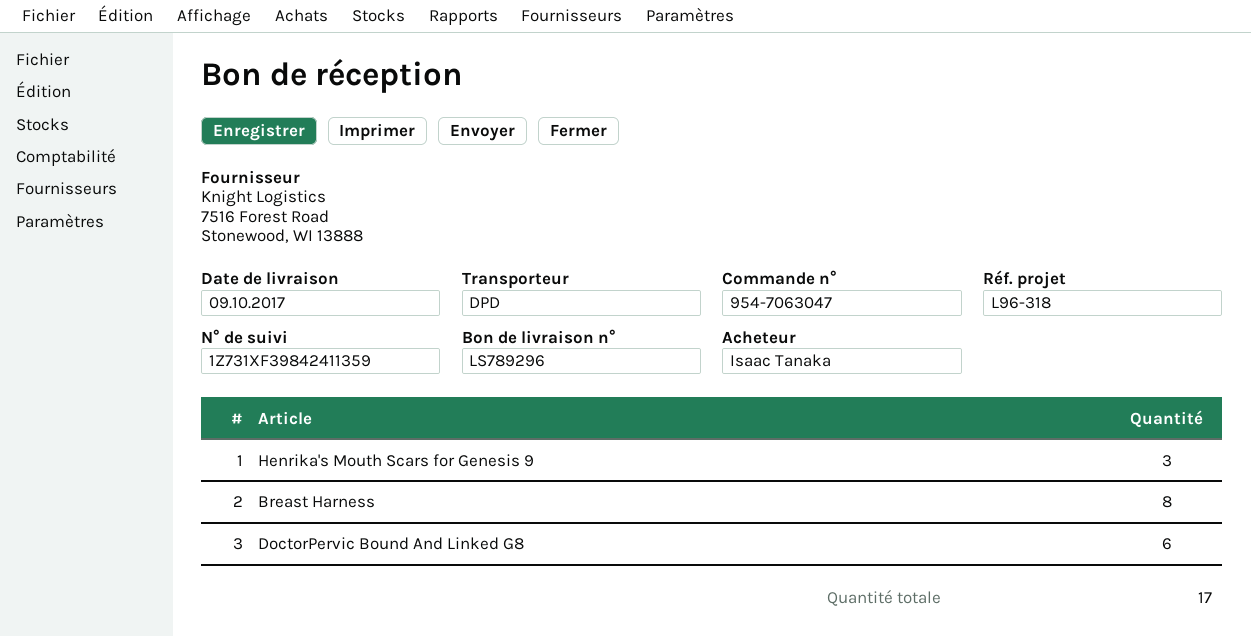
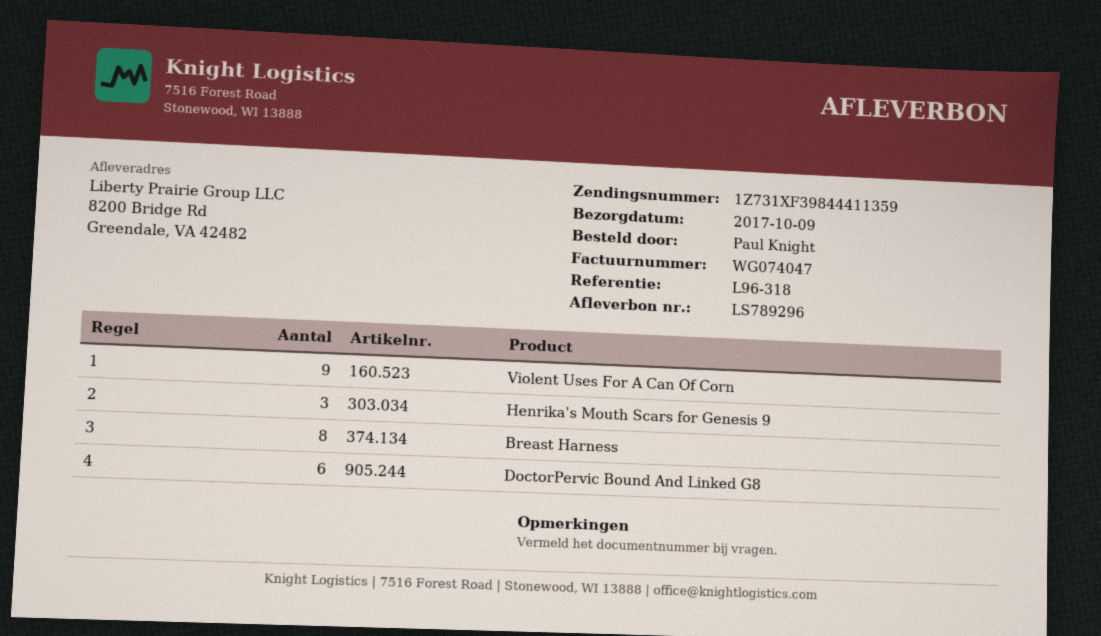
ordered by: Isaac Tanaka -> Paul Knight
tracking number: 1Z731XF39842411359 -> 1Z731XF39844411359
Violent Uses For A Can Of Corn: none -> 9

